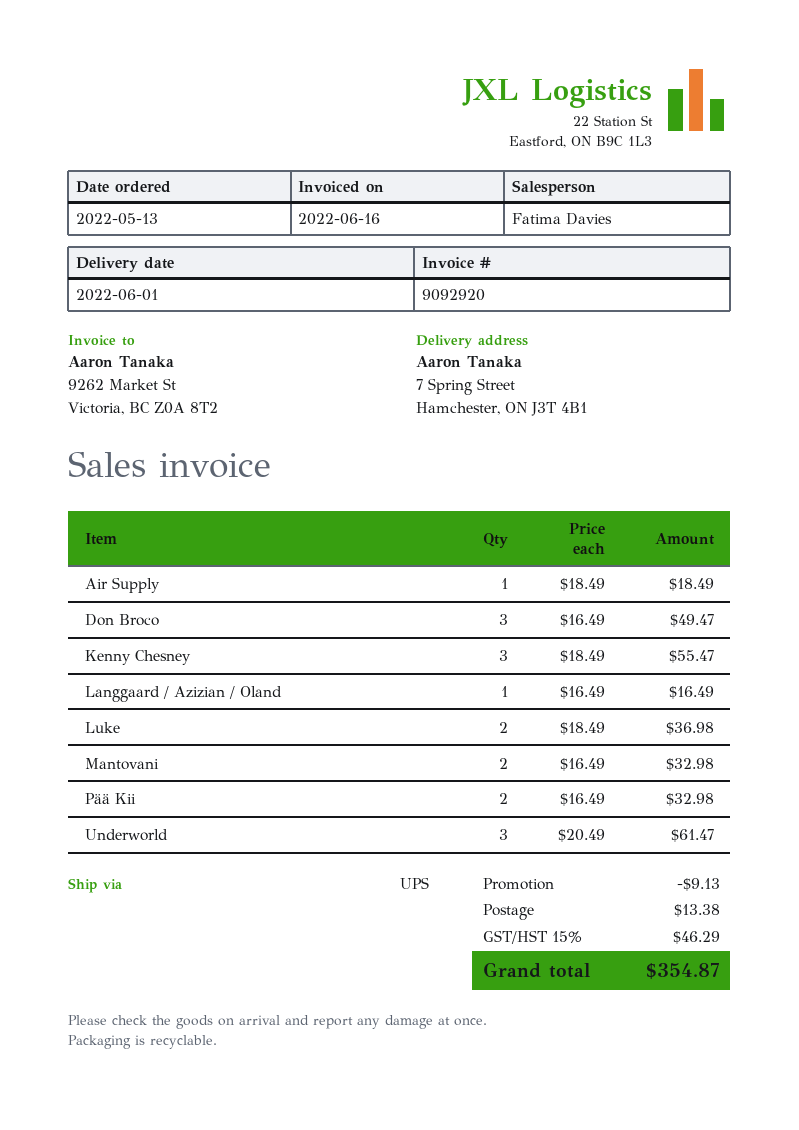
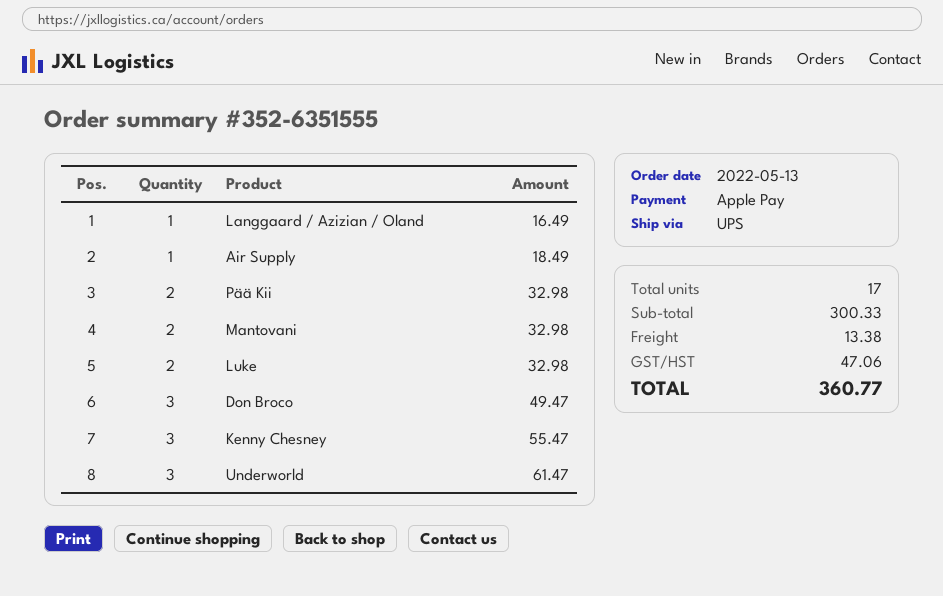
Luke: 2 for 36.98 -> 2 for 32.98
discount: 9.13 -> none
tax: 46.29 -> 47.06
total: 354.87 -> 360.77

